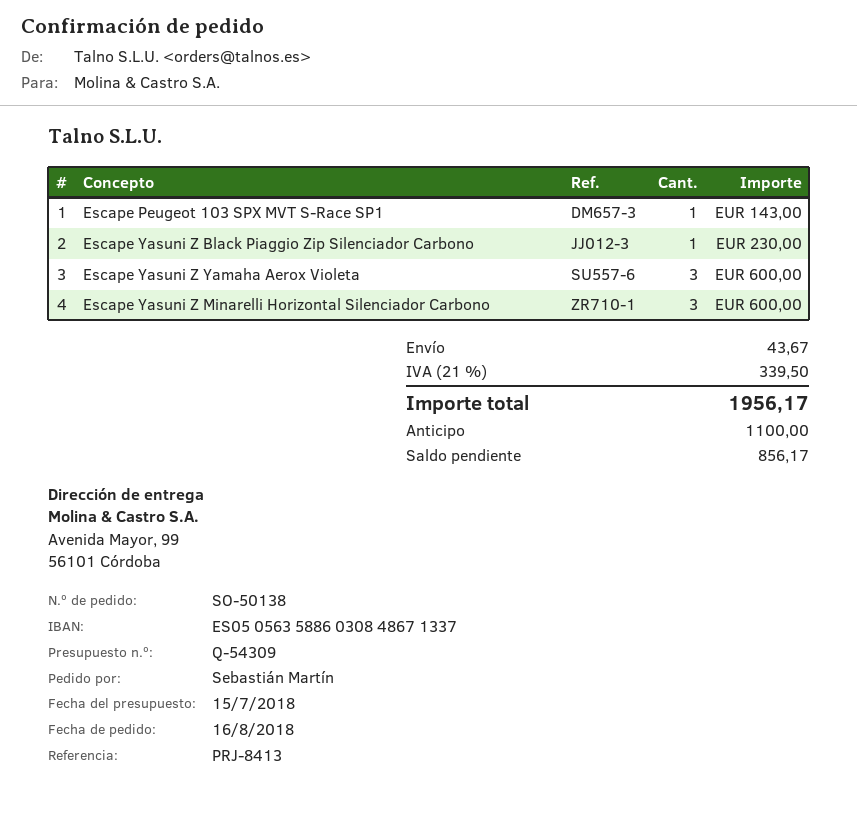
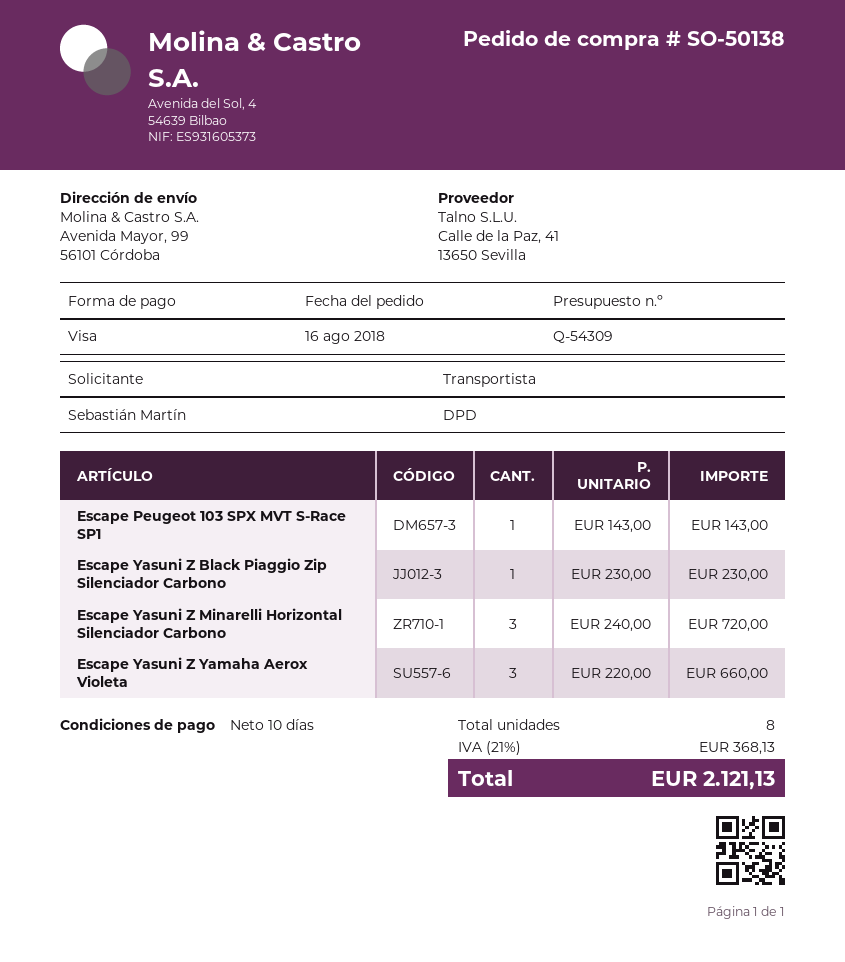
Escape Yasuni Z Yamaha Aerox Violeta: 3 for 600.00 -> 3 for 660.00
Escape Yasuni Z Minarelli Horizontal Silenciador Carbono: 3 for 600.00 -> 3 for 720.00
shipping: 43.67 -> none
tax: 21% = 339.50 -> 21% = 368.13
total: 1956.17 -> 2121.13

